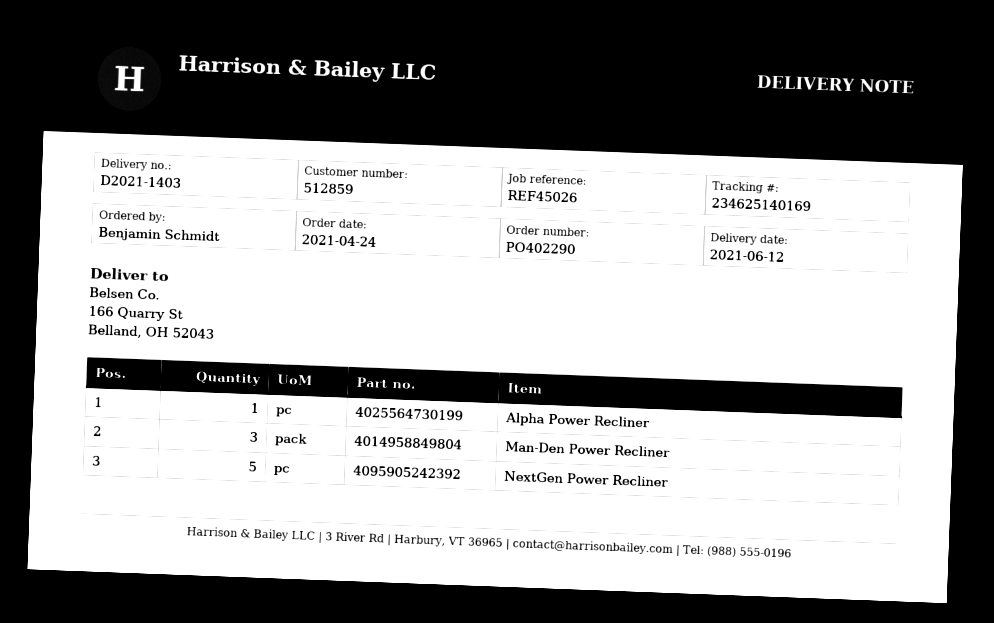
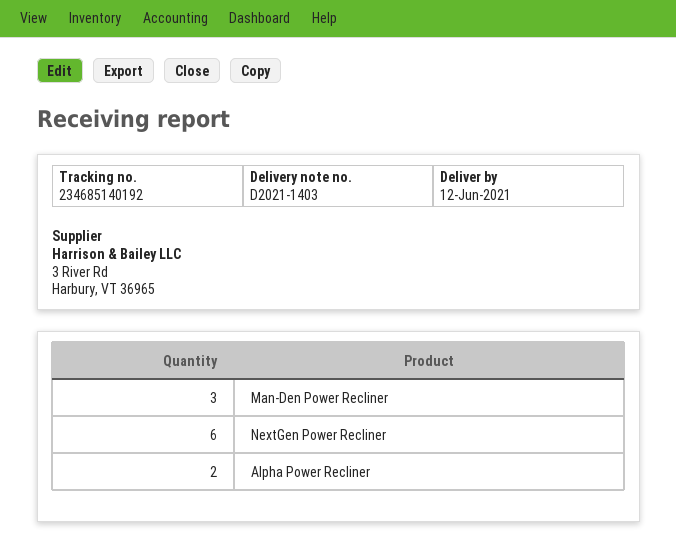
tracking number: 234625140169 -> 234685140192
Alpha Power Recliner: 1 -> 2
NextGen Power Recliner: 5 -> 6

